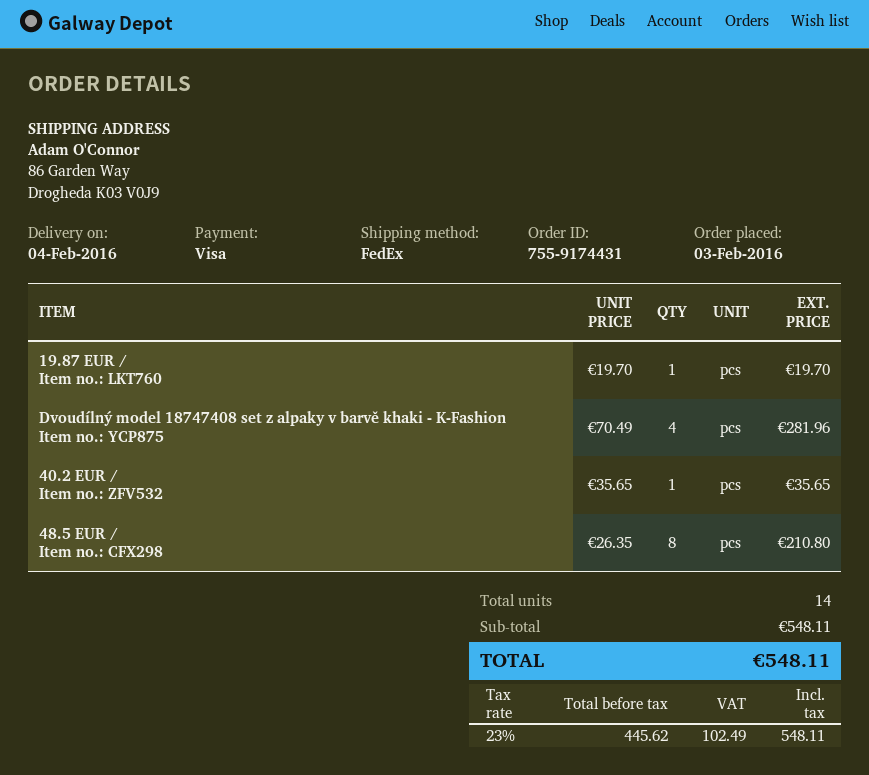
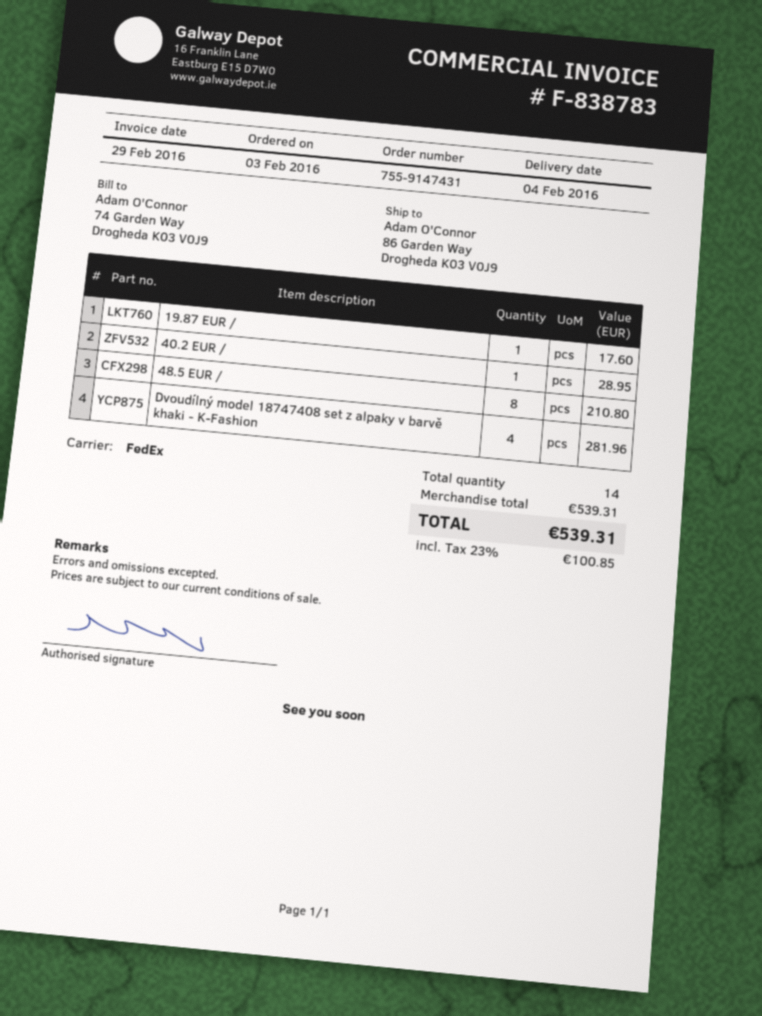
order number: 755-9174431 -> 755-9147431
19.87 EUR /: 1 for 19.70 -> 1 for 17.60
40.2 EUR /: 1 for 35.65 -> 1 for 28.95
subtotal: 548.11 -> 539.31
tax: 23% = 102.49 -> 23% = 100.85
total: 548.11 -> 539.31

